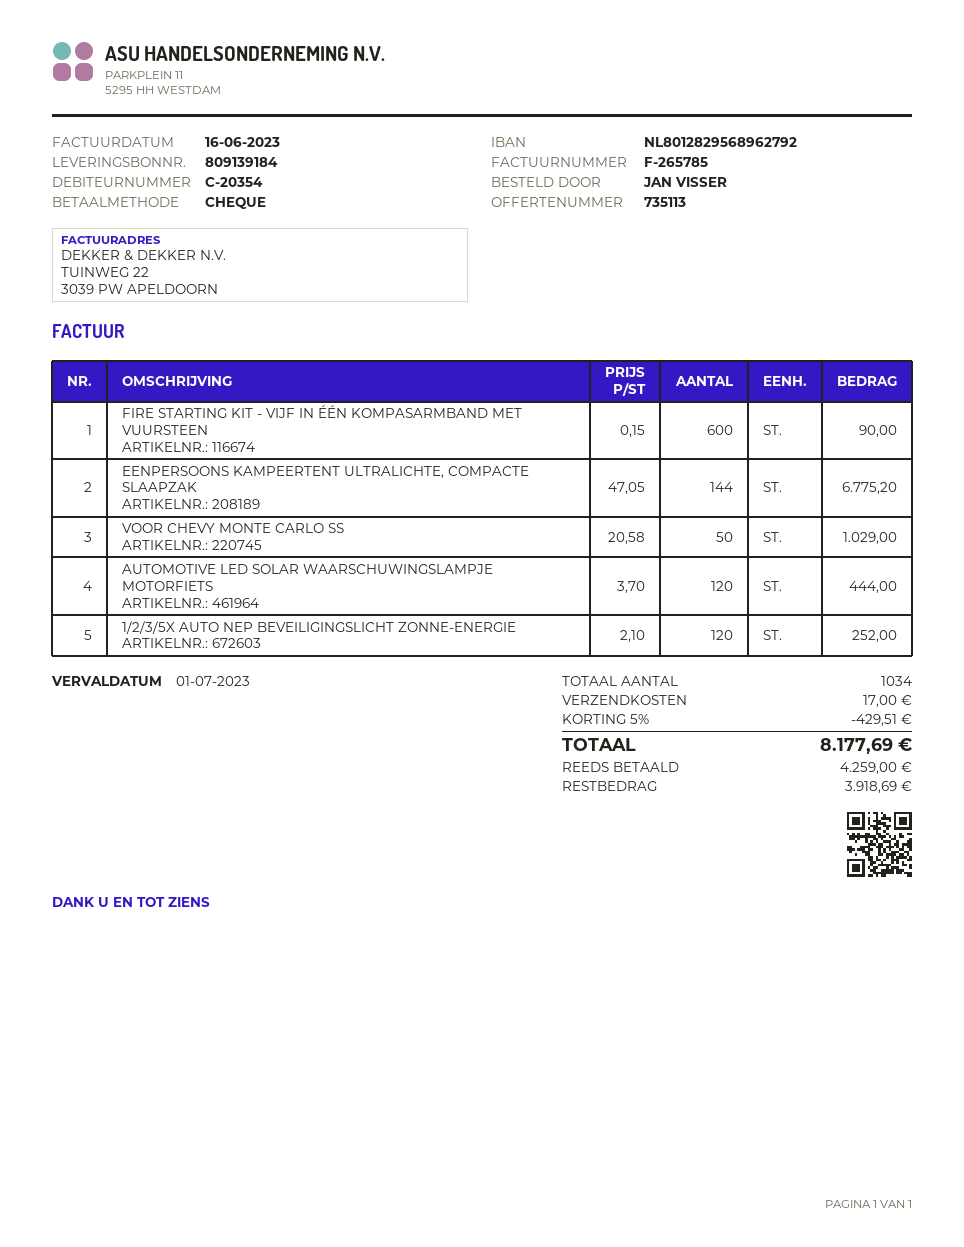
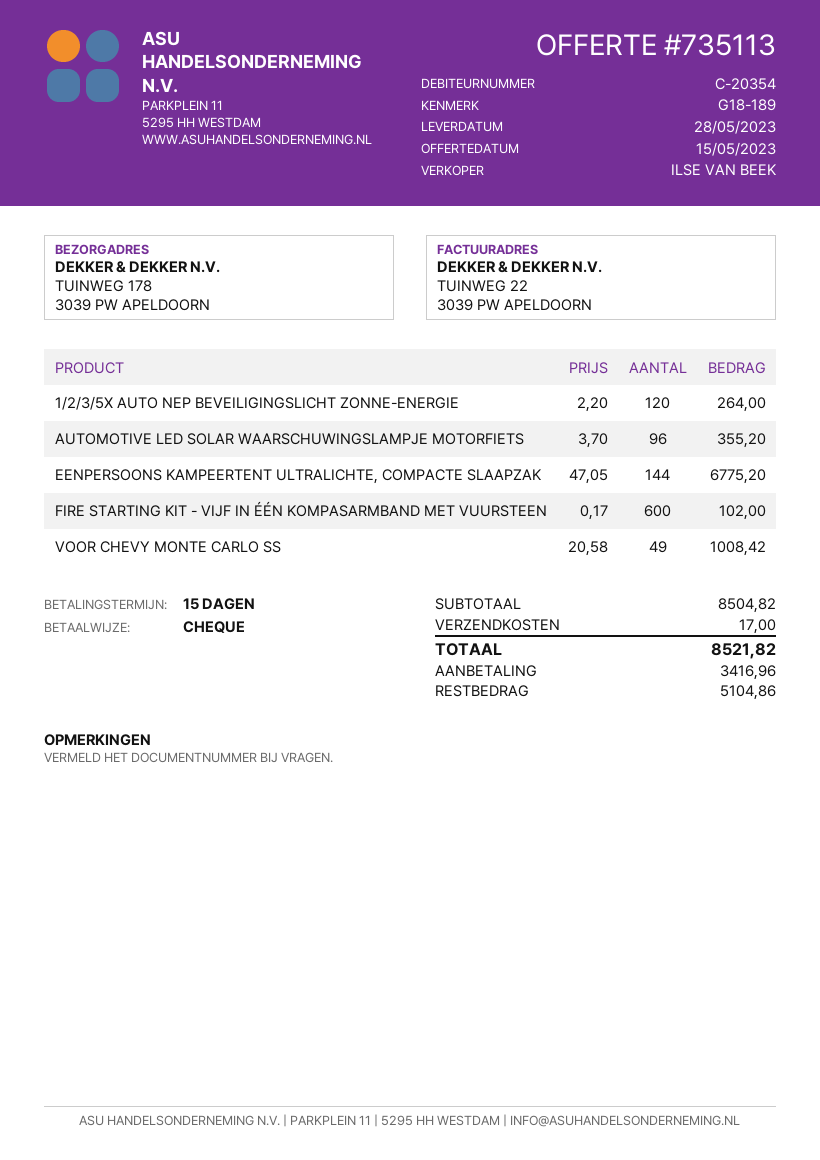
FIRE STARTING KIT - VIJF IN ÉÉN KOMPASARMBAND MET VUURSTEEN: 600 x 0.15 = 90.00 -> 600 x 0.17 = 102.00
VOOR CHEVY MONTE CARLO SS: 50 x 20.58 = 1029.00 -> 49 x 20.58 = 1008.42
AUTOMOTIVE LED SOLAR WAARSCHUWINGSLAMPJE MOTORFIETS: 120 x 3.70 = 444.00 -> 96 x 3.70 = 355.20
1/2/3/5X AUTO NEP BEVEILIGINGSLICHT ZONNE-ENERGIE: 120 x 2.10 = 252.00 -> 120 x 2.20 = 264.00
discount: 5% = 429.51 -> none
total: 8177.69 -> 8521.82
deposit: 4259.00 -> 3416.96
balance: 3918.69 -> 5104.86

